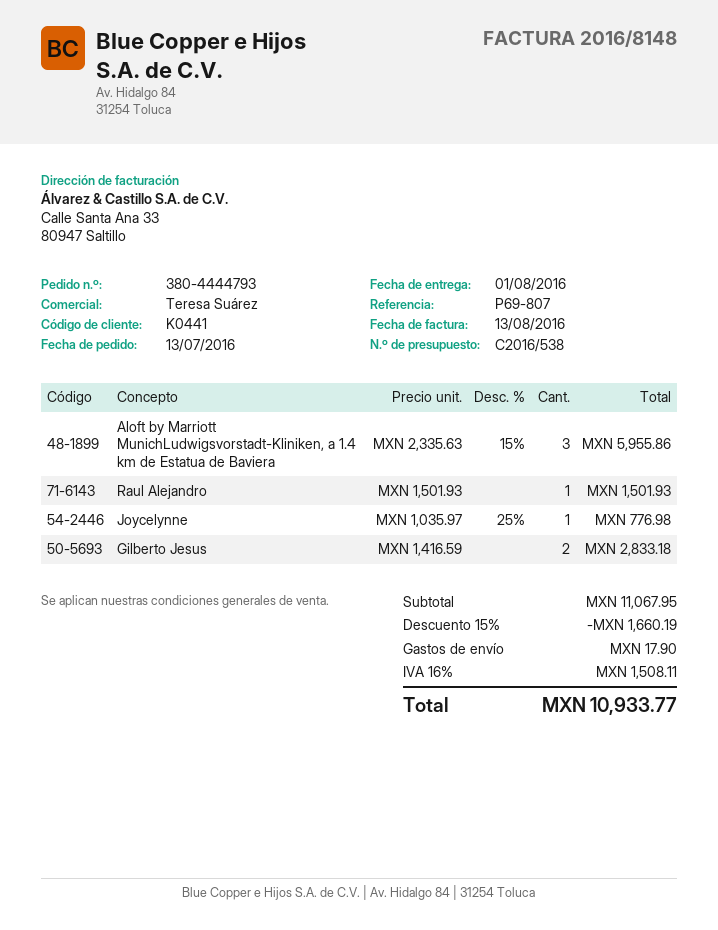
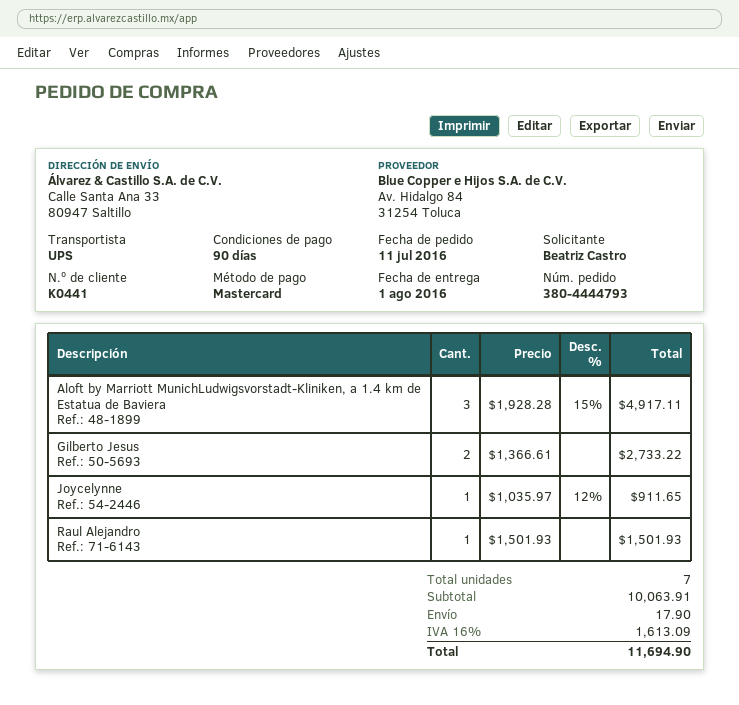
order date: 2016-07-13 -> 2016-07-11
Aloft by Marriott MunichLudwigsvorstadt-Kliniken, a 1.4 km de Estatua de Baviera: 3 x 2335.63 - 15% = 5955.86 -> 3 x 1928.28 - 15% = 4917.11
Joycelynne: 1 x 1035.97 - 25% = 776.98 -> 1 x 1035.97 - 12% = 911.65
Gilberto Jesus: 2 x 1416.59 = 2833.18 -> 2 x 1366.61 = 2733.22
subtotal: 11067.95 -> 10063.91
discount: 15% = 1660.19 -> none
tax: 16% = 1508.11 -> 16% = 1613.09
total: 10933.77 -> 11694.90

